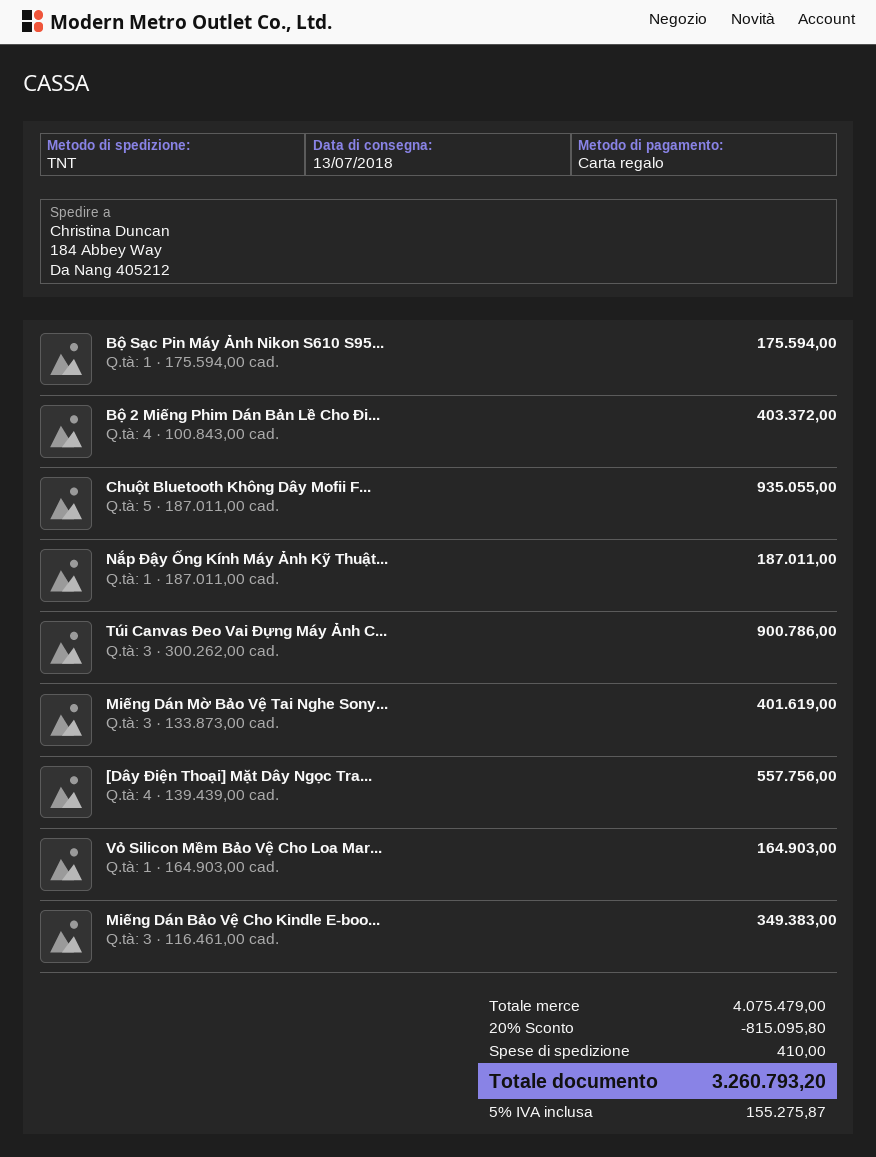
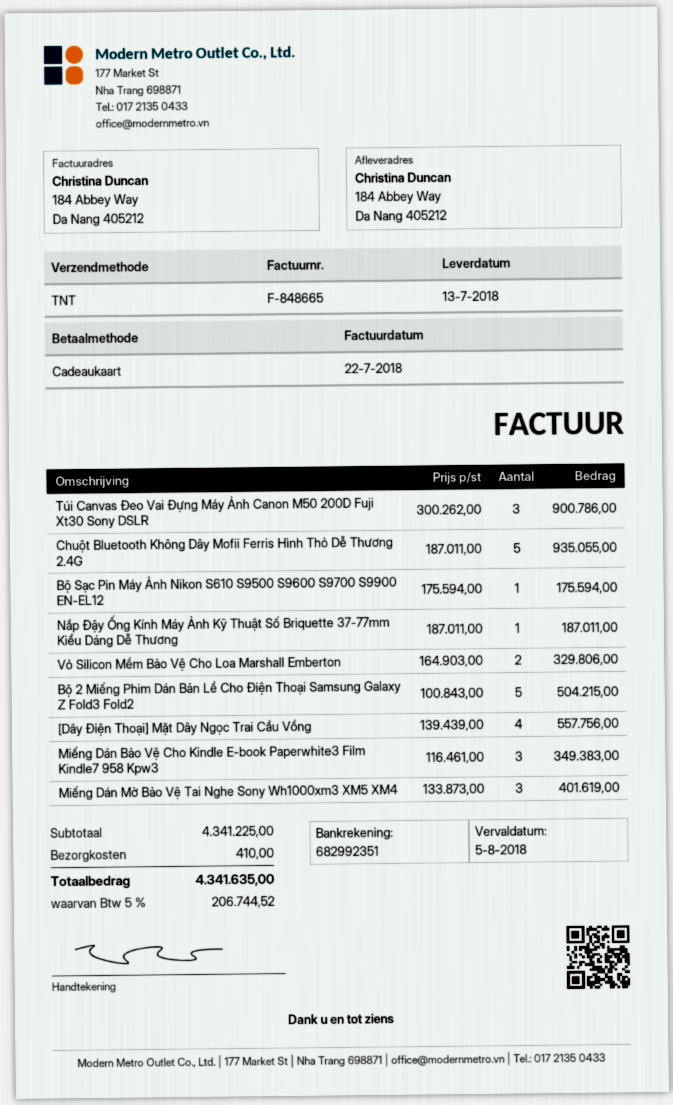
Bộ 2 Miếng Phim Dán Bản Lề Cho Đi...: 4 x 100843.00 = 403372.00 -> 5 x 100843.00 = 504215.00
Vỏ Silicon Mềm Bảo Vệ Cho Loa Mar...: 1 x 164903.00 = 164903.00 -> 2 x 164903.00 = 329806.00
subtotal: 4075479.00 -> 4341225.00
discount: 20% = 815095.80 -> none
tax: 5% = 155275.87 -> 5% = 206744.52
total: 3260793.20 -> 4341635.00

